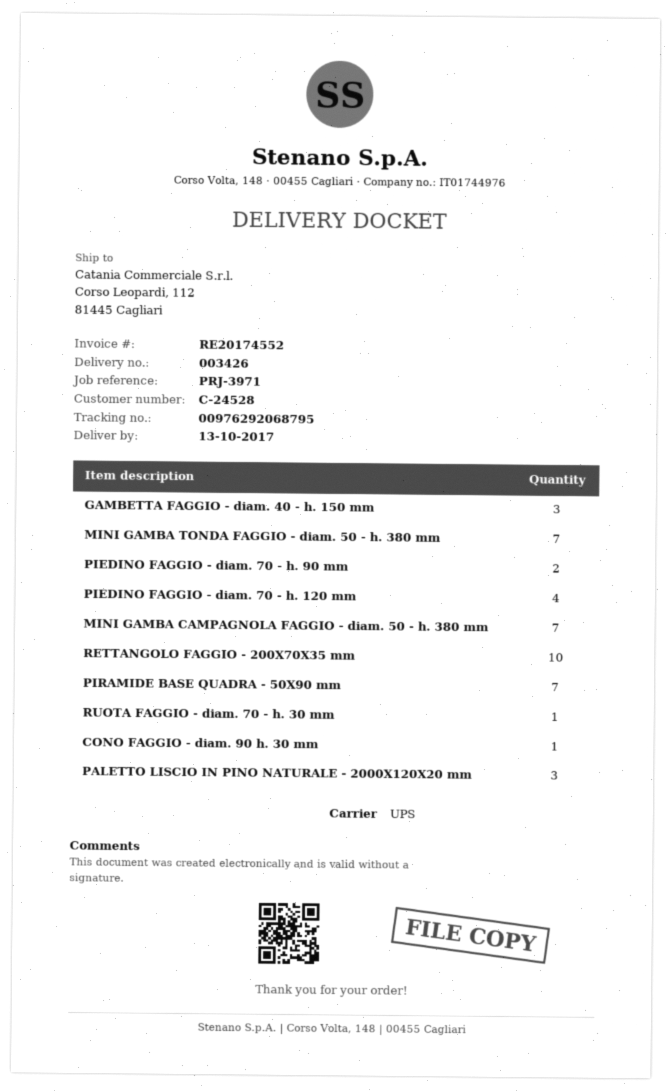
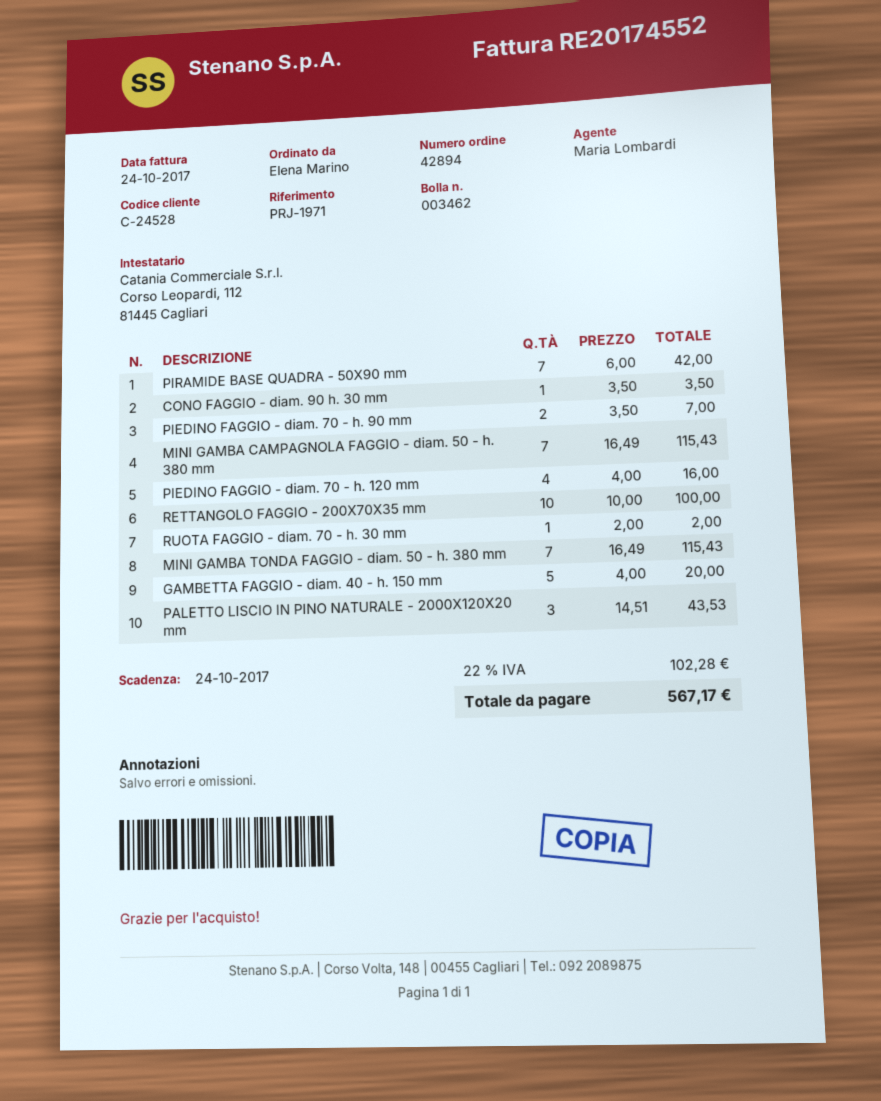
delivery note number: 003426 -> 003462
reference: PRJ-3971 -> PRJ-1971
GAMBETTA FAGGIO - diam. 40 - h. 150 mm: 3 -> 5

